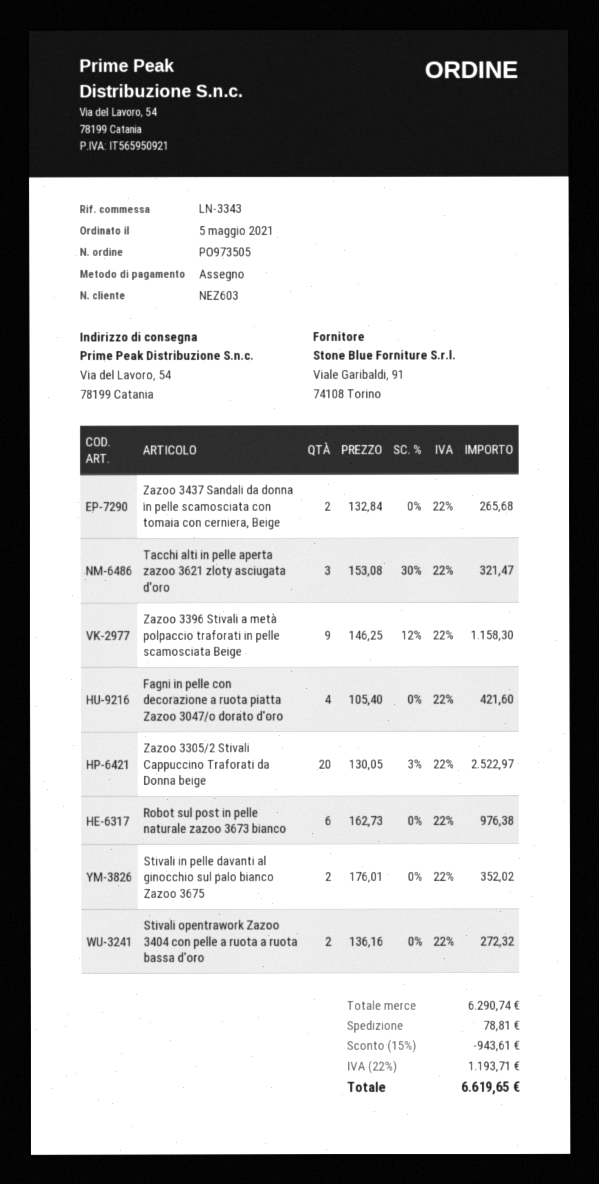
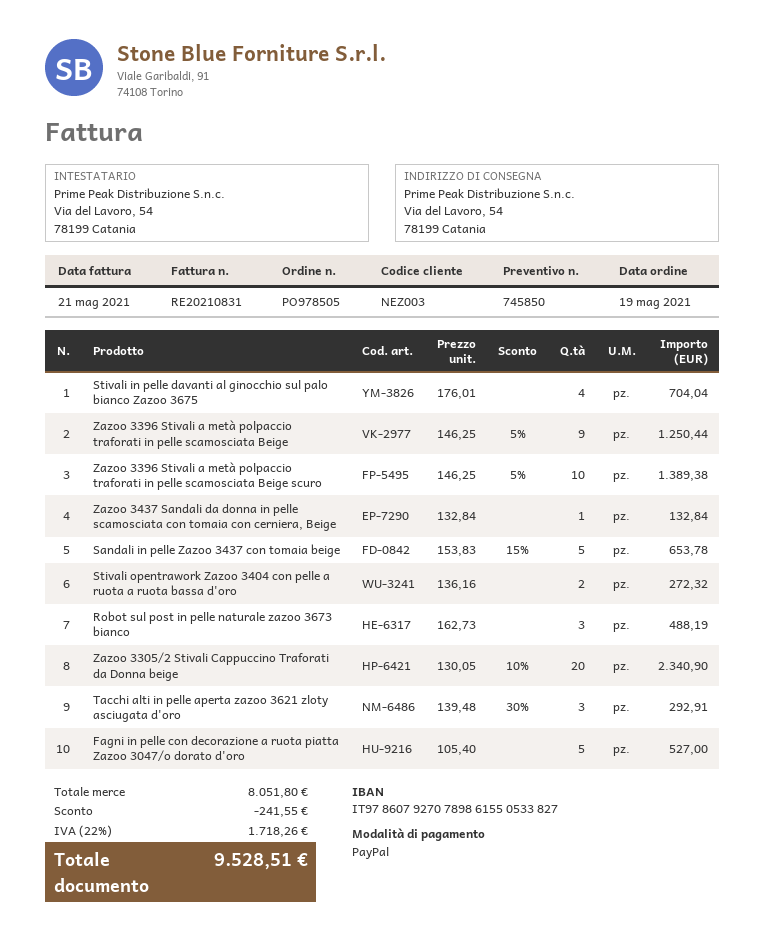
order number: PO973505 -> PO978505
order date: 2021-05-05 -> 2021-05-19
customer number: NEZ603 -> NEZ003
payment method: cheque -> PayPal
Zazoo 3437 Sandali da donna in pelle scamosciata con tomaia con cerniera, Beige: 2 x 132.84 = 265.68 -> 1 x 132.84 = 132.84
Tacchi alti in pelle aperta zazoo 3621 zloty asciugata d'oro: 3 x 153.08 - 30% = 321.47 -> 3 x 139.48 - 30% = 292.91
Zazoo 3396 Stivali a metà polpaccio traforati in pelle scamosciata Beige: 9 x 146.25 - 12% = 1158.30 -> 9 x 146.25 - 5% = 1250.44
Fagni in pelle con decorazione a ruota piatta Zazoo 3047/o dorato d'oro: 4 x 105.40 = 421.60 -> 5 x 105.40 = 527.00
Zazoo 3305/2 Stivali Cappuccino Traforati da Donna beige: 20 x 130.05 - 3% = 2522.97 -> 20 x 130.05 - 10% = 2340.90
Robot sul post in pelle naturale zazoo 3673 bianco: 6 x 162.73 = 976.38 -> 3 x 162.73 = 488.19
Stivali in pelle davanti al ginocchio sul palo bianco Zazoo 3675: 2 x 176.01 = 352.02 -> 4 x 176.01 = 704.04
Zazoo 3396 Stivali a metà polpaccio traforati in pelle scamosciata Beige scuro: none -> 10 x 146.25 - 5% = 1389.38
Sandali in pelle Zazoo 3437 con tomaia beige: none -> 5 x 153.83 - 15% = 653.78
subtotal: 6290.74 -> 8051.80
discount: 943.61 -> 241.55
shipping: 78.81 -> none
tax: 22% = 1193.71 -> 22% = 1718.26
total: 6619.65 -> 9528.51

